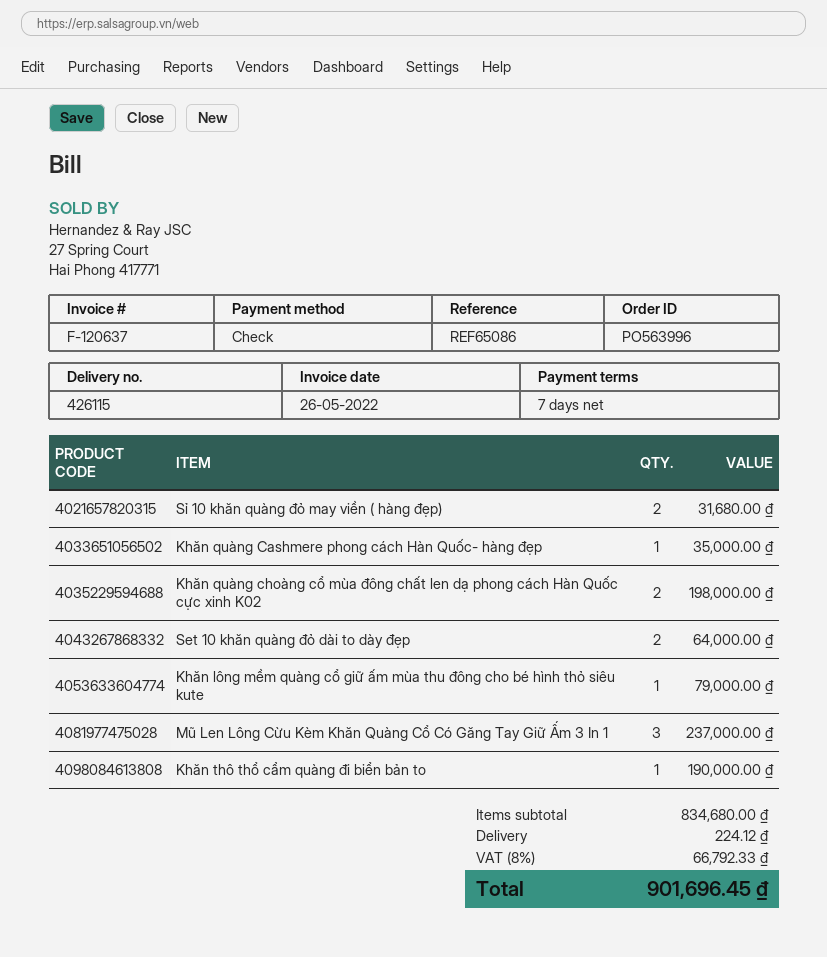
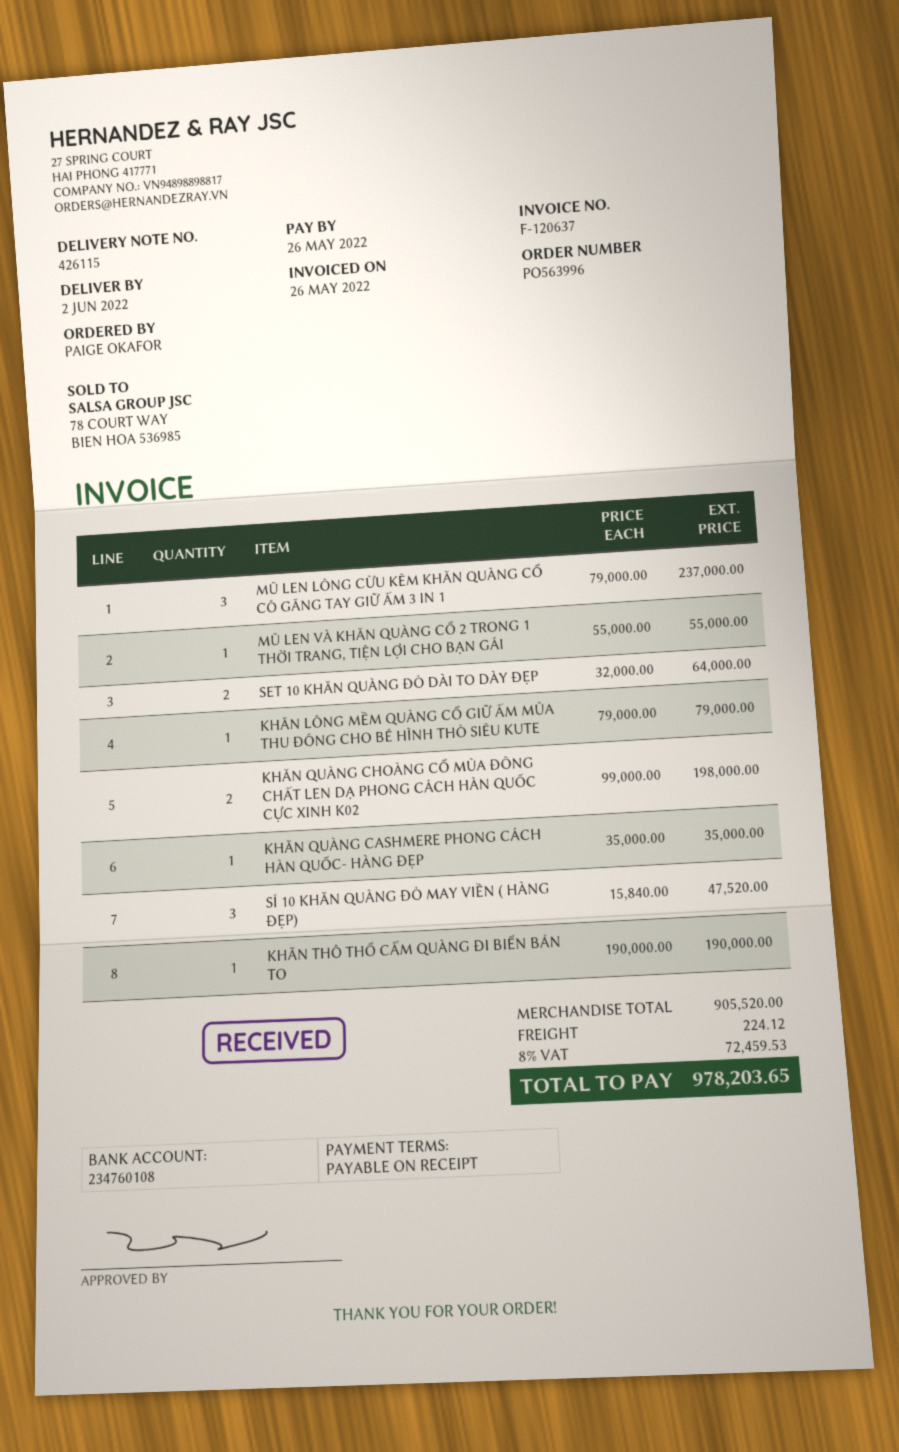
payment terms: 7 days -> on receipt
Sỉ 10 khăn quàng đỏ may viền ( hàng đẹp): 2 for 31680.00 -> 3 for 47520.00
MŨ LEN VÀ KHĂN QUÀNG CỔ 2 TRONG 1 THỜI TRANG, TIỆN LỢI CHO BẠN GÁI: none -> 1 for 55000.00
subtotal: 834680.00 -> 905520.00
tax: 8% = 66792.33 -> 8% = 72459.53
total: 901696.45 -> 978203.65

